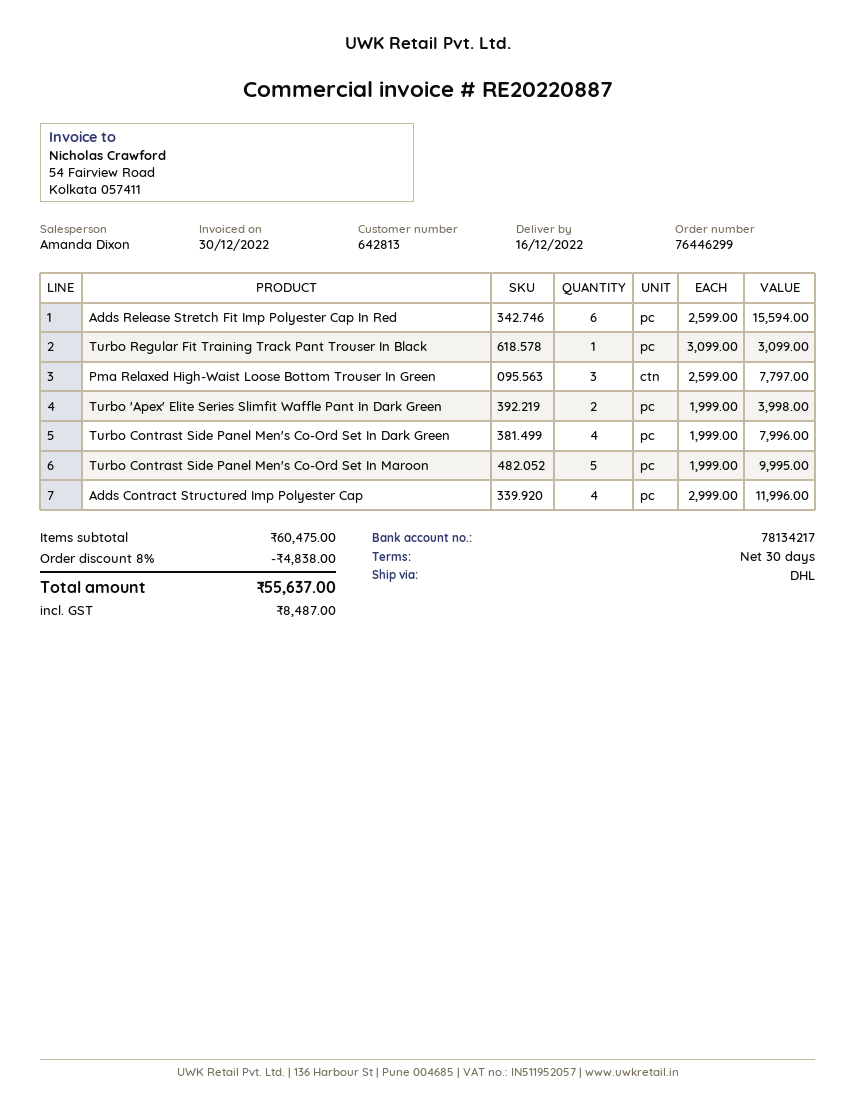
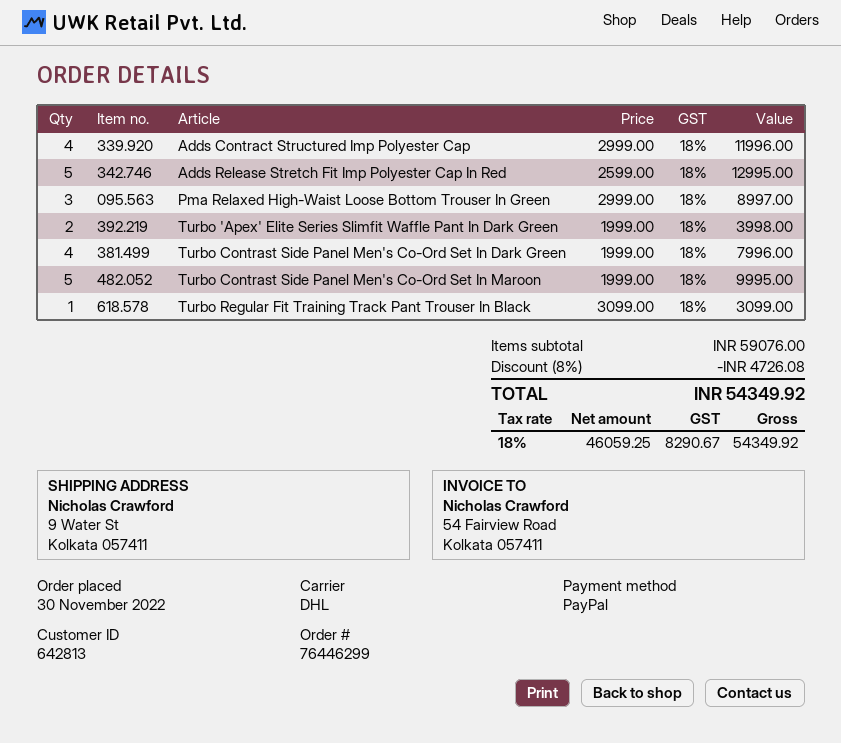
Adds Release Stretch Fit Imp Polyester Cap In Red: 6 x 2599.00 = 15594.00 -> 5 x 2599.00 = 12995.00
Pma Relaxed High-Waist Loose Bottom Trouser In Green: 3 x 2599.00 = 7797.00 -> 3 x 2999.00 = 8997.00
subtotal: 60475.00 -> 59076.00
discount: 8% = 4838.00 -> 8% = 4726.08
tax: 8487.00 -> 8290.67
total: 55637.00 -> 54349.92

